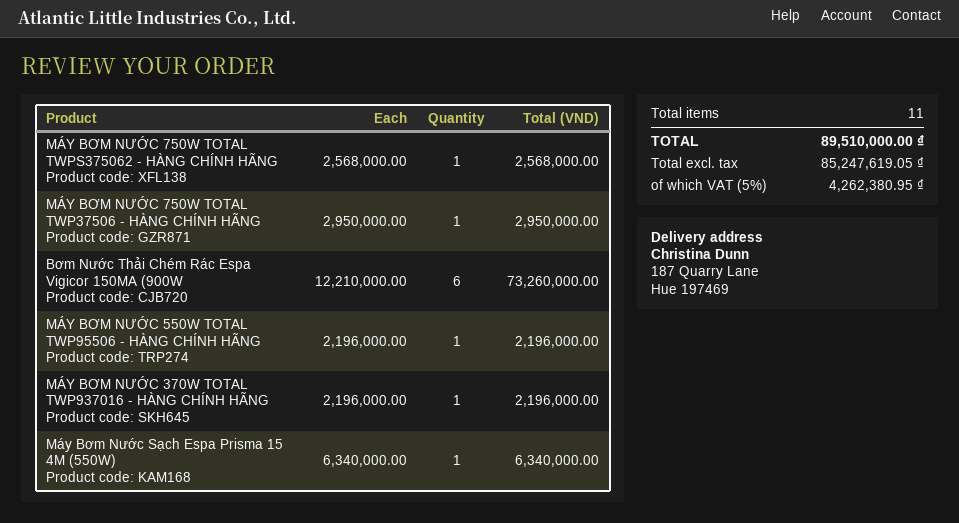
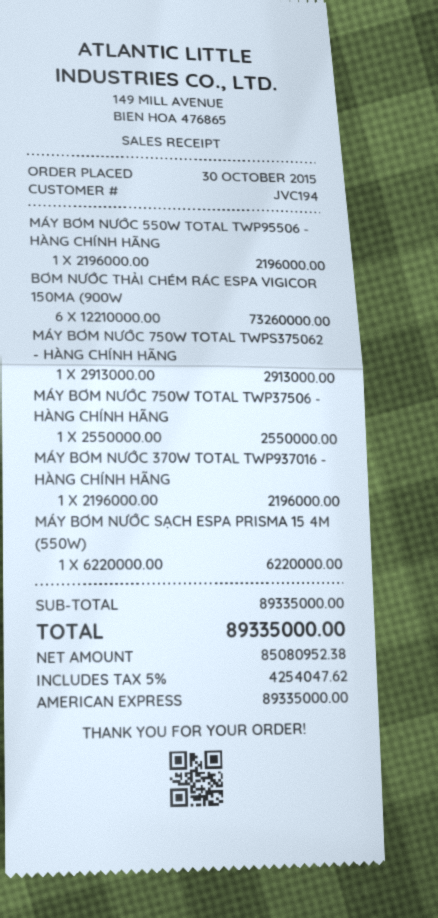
MÁY BƠM NƯỚC 750W TOTAL TWPS375062 - HÀNG CHÍNH HÃNG: 1 x 2568000.00 = 2568000.00 -> 1 x 2913000.00 = 2913000.00
MÁY BƠM NƯỚC 750W TOTAL TWP37506 - HÀNG CHÍNH HÃNG: 1 x 2950000.00 = 2950000.00 -> 1 x 2550000.00 = 2550000.00
Máy Bơm Nước Sạch Espa Prisma 15 4M (550W): 1 x 6340000.00 = 6340000.00 -> 1 x 6220000.00 = 6220000.00
net: 85247619.05 -> 85080952.38
tax: 5% = 4262380.95 -> 5% = 4254047.62
total: 89510000.00 -> 89335000.00

